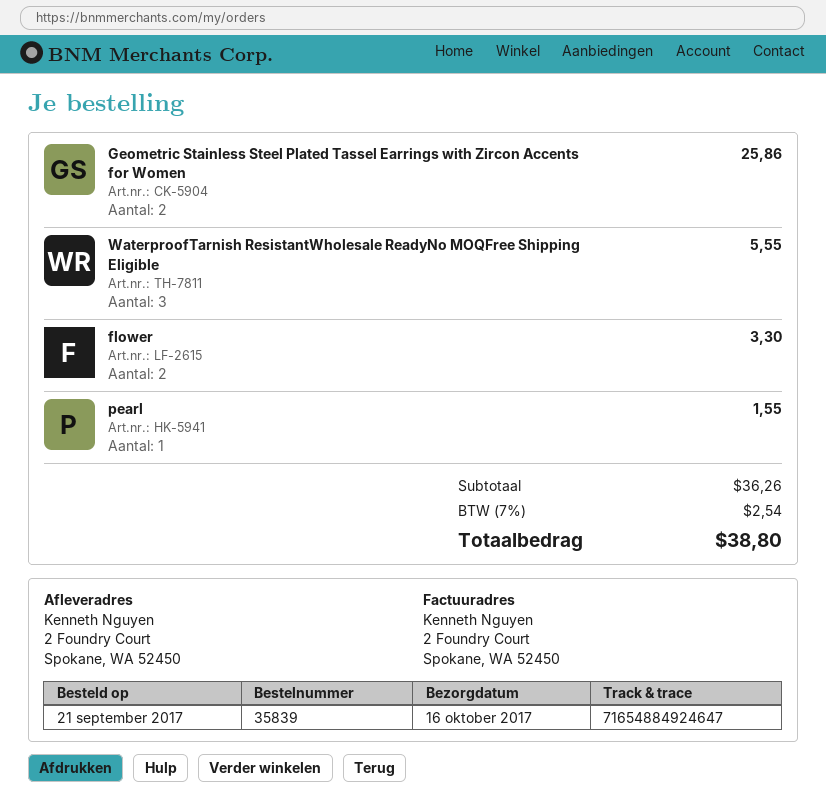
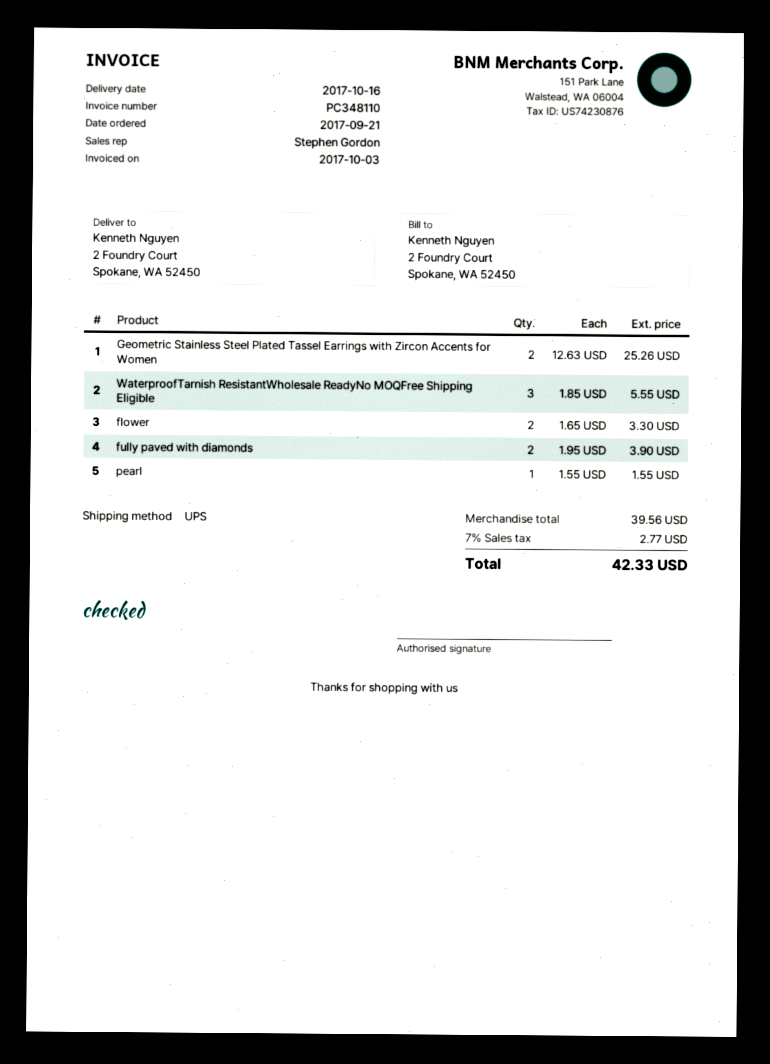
Geometric Stainless Steel Plated Tassel Earrings with Zircon Accents for Women: 2 for 25.86 -> 2 for 25.26
fully paved with diamonds: none -> 2 for 3.90
subtotal: 36.26 -> 39.56
tax: 7% = 2.54 -> 7% = 2.77
total: 38.80 -> 42.33

